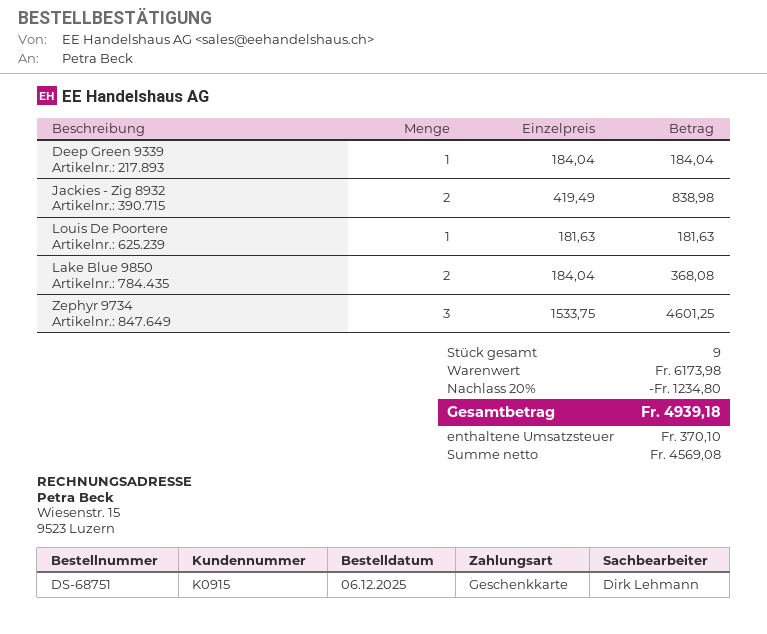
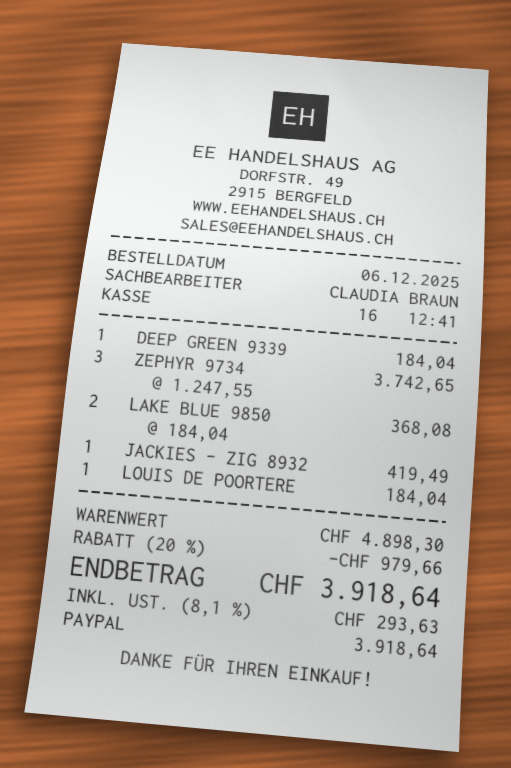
sales rep: Dirk Lehmann -> CLAUDIA BRAUN
payment method: gift card -> PayPal
Jackies - Zig 8932: 2 x 419.49 = 838.98 -> 1 x 419.49 = 419.49
Louis De Poortere: 1 x 181.63 = 181.63 -> 1 x 184.04 = 184.04
Zephyr 9734: 3 x 1533.75 = 4601.25 -> 3 x 1247.55 = 3742.65
subtotal: 6173.98 -> 4898.30
discount: 20% = 1234.80 -> 20% = 979.66
tax: 370.10 -> 293.63
total: 4939.18 -> 3918.64

